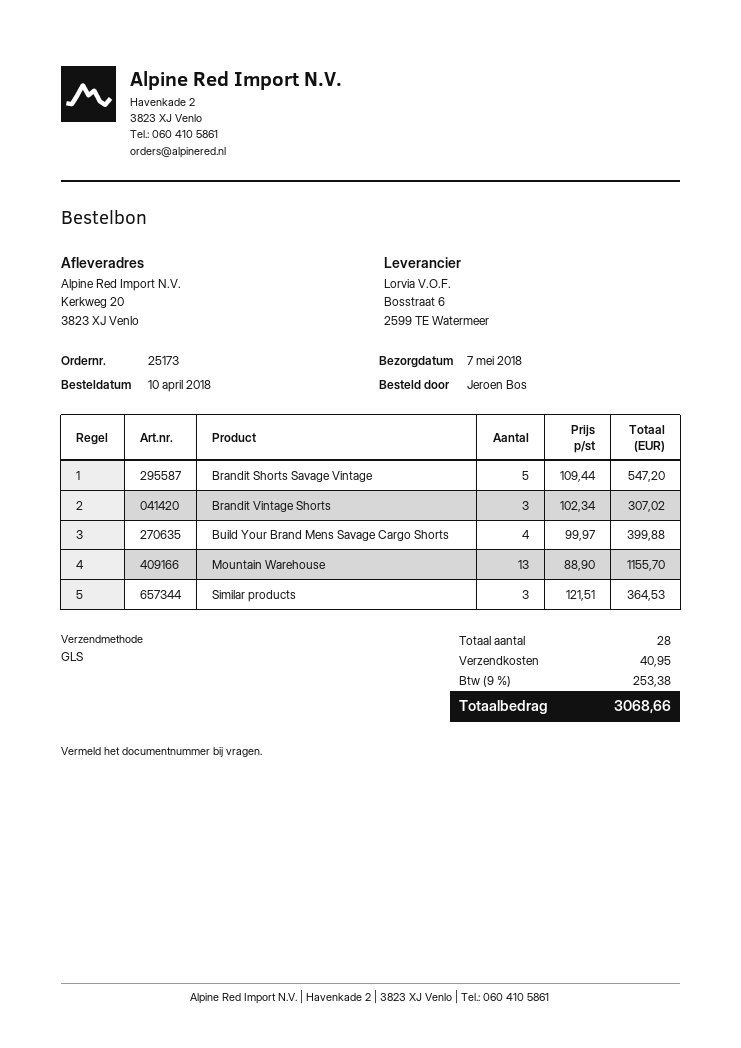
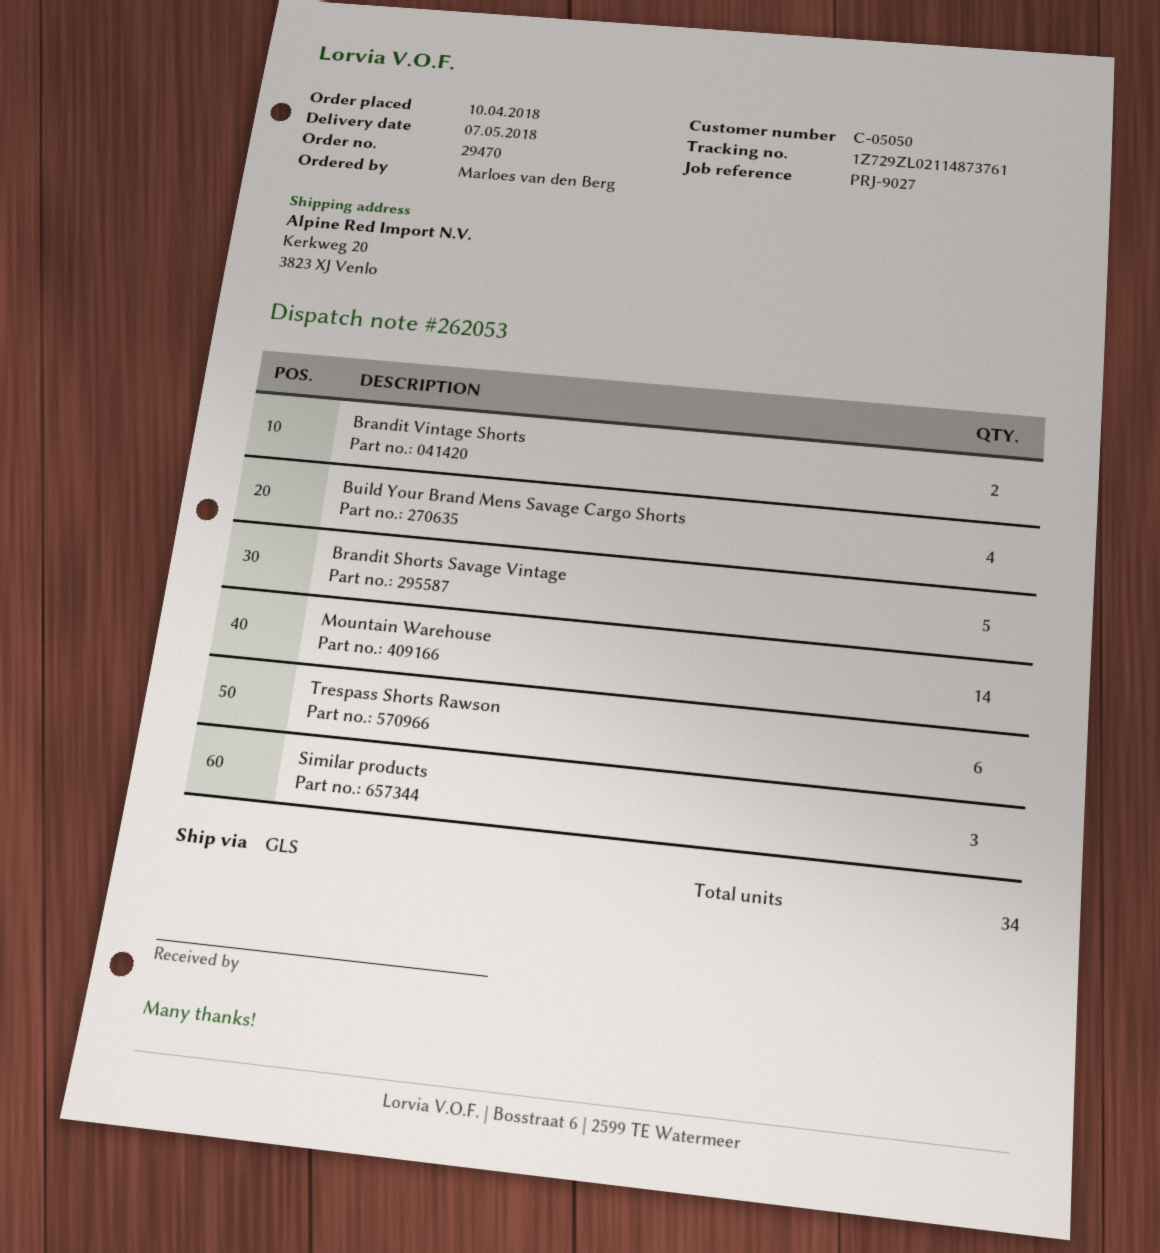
order number: 25173 -> 29470
ordered by: Jeroen Bos -> Marloes van den Berg
Brandit Vintage Shorts: 3 -> 2
Mountain Warehouse: 13 -> 14
Trespass Shorts Rawson: none -> 6
total quantity: 28 -> 34

